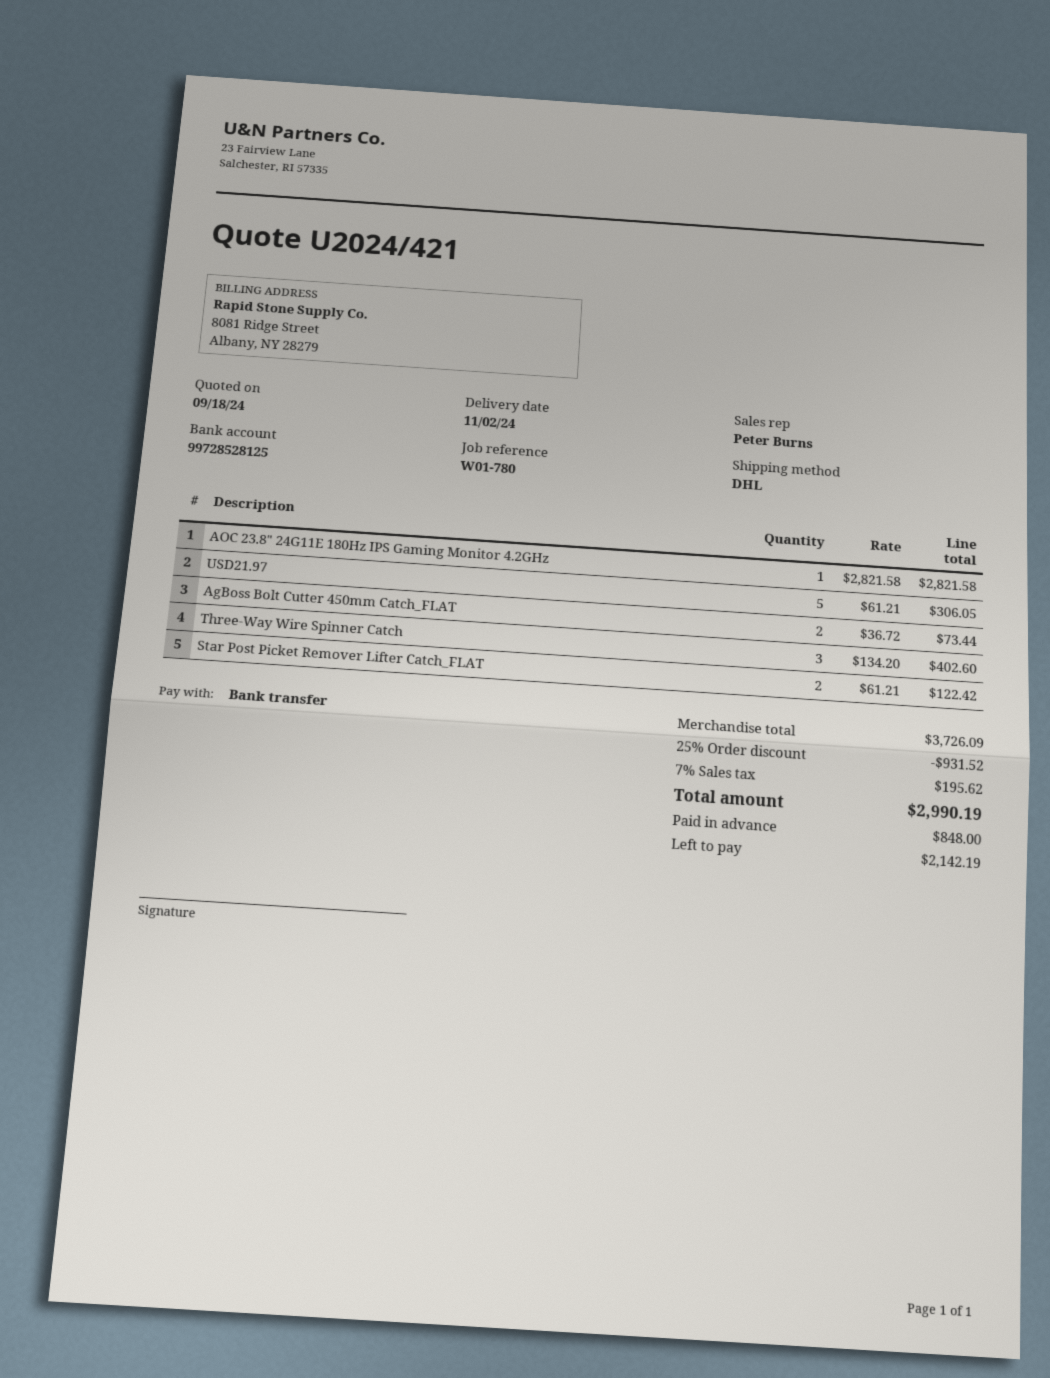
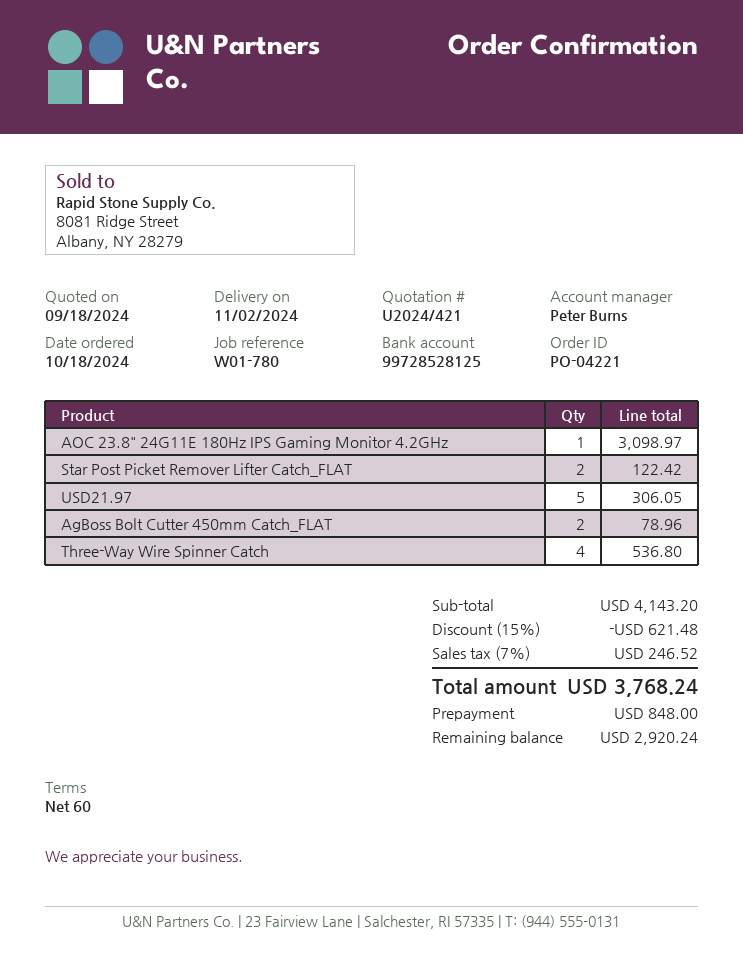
AOC 23.8" 24G11E 180Hz IPS Gaming Monitor 4.2GHz: 1 for 2821.58 -> 1 for 3098.97
AgBoss Bolt Cutter 450mm Catch_FLAT: 2 for 73.44 -> 2 for 78.96
Three-Way Wire Spinner Catch: 3 for 402.60 -> 4 for 536.80
subtotal: 3726.09 -> 4143.20
discount: 25% = 931.52 -> 15% = 621.48
tax: 7% = 195.62 -> 7% = 246.52
total: 2990.19 -> 3768.24
balance: 2142.19 -> 2920.24

